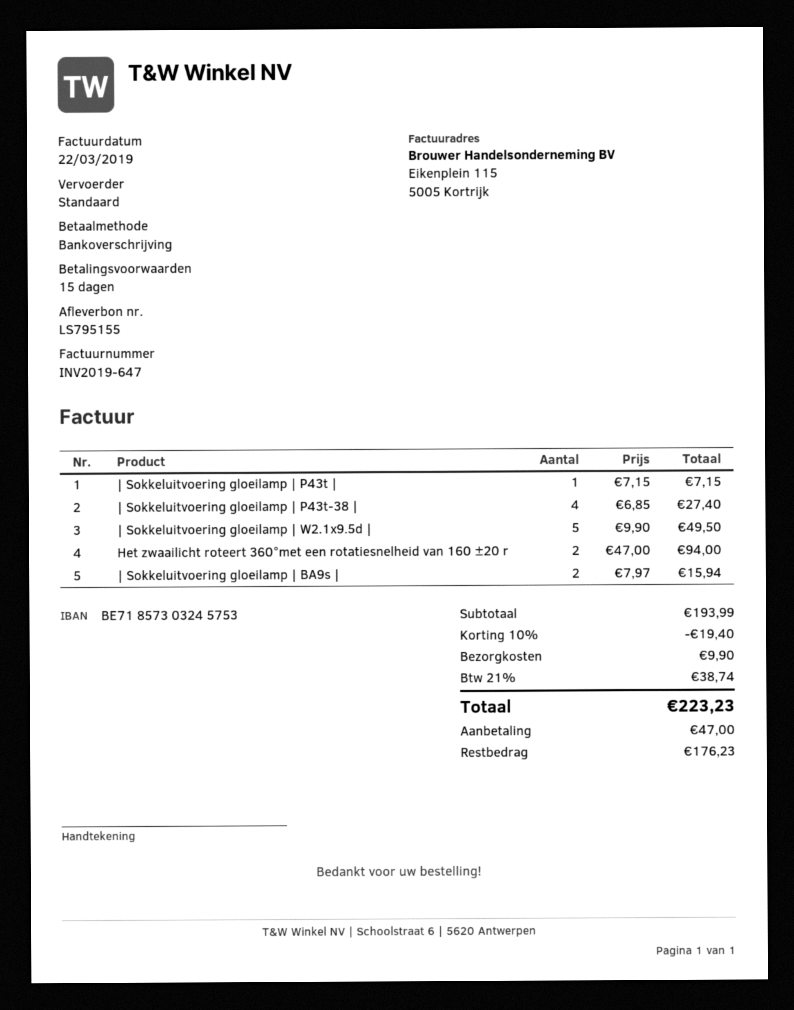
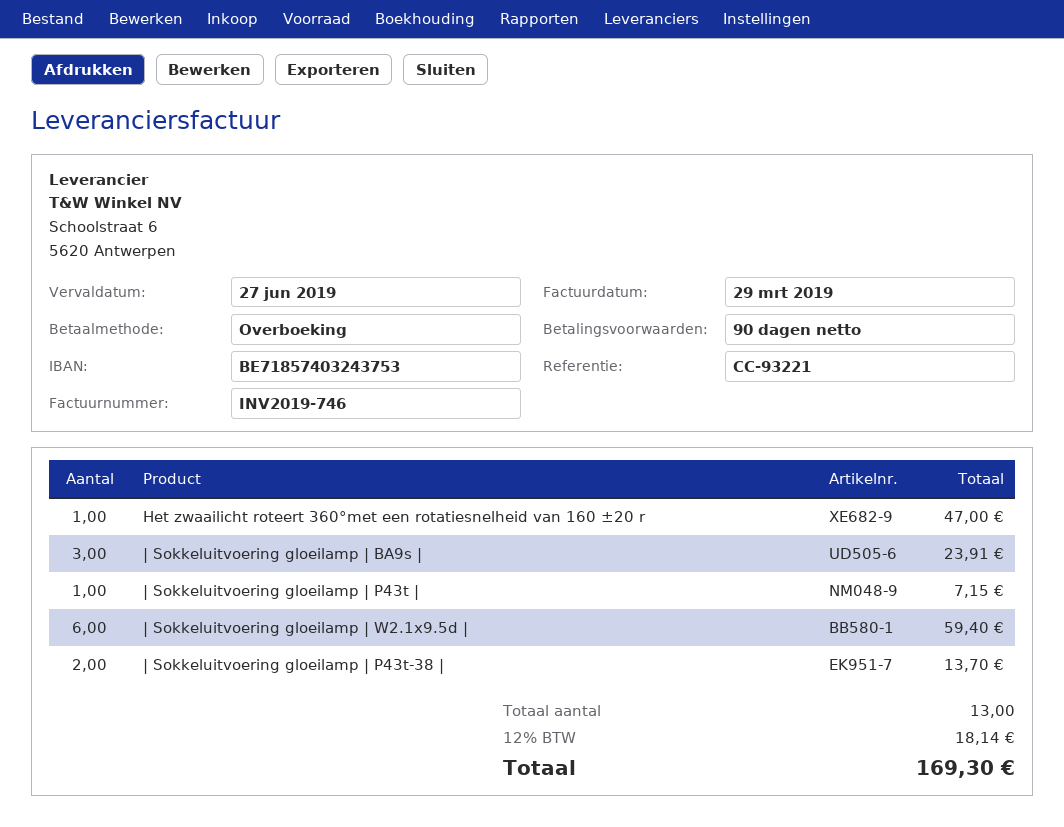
invoice number: INV2019-647 -> INV2019-746
invoice date: 2019-03-22 -> 2019-03-29
payment terms: 15 days -> 90 days
bank account: BE71857303245753 -> BE71857403243753
| Sokkeluitvoering gloeilamp | P43t-38 |: 4 for 27.40 -> 2 for 13.70
| Sokkeluitvoering gloeilamp | W2.1x9.5d |: 5 for 49.50 -> 6 for 59.40
Het zwaailicht roteert 360°met een rotatiesnelheid van 160 ±20 r: 2 for 94.00 -> 1 for 47.00
| Sokkeluitvoering gloeilamp | BA9s |: 2 for 15.94 -> 3 for 23.91
discount: 10% = 19.40 -> none
shipping: 9.90 -> none
tax: 21% = 38.74 -> 12% = 18.14
total: 223.23 -> 169.30

